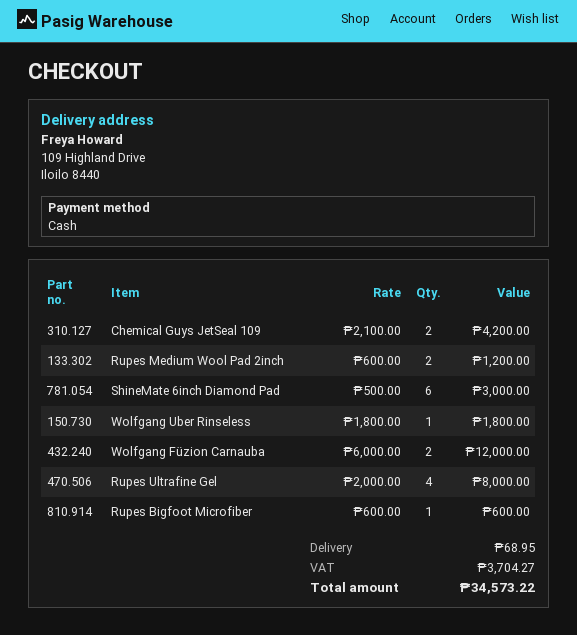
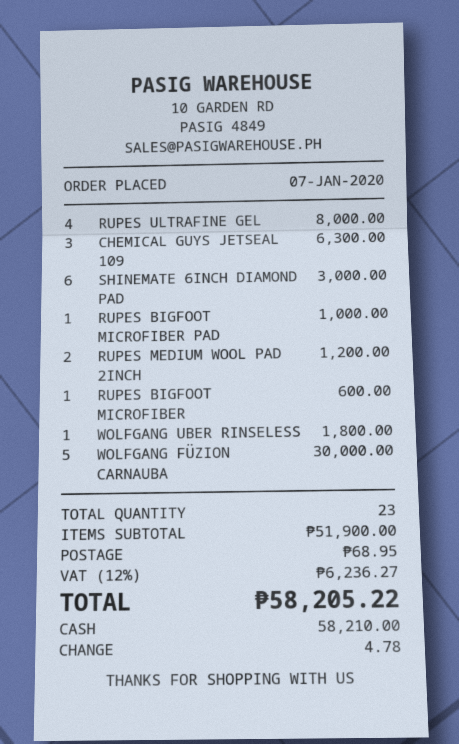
Chemical Guys JetSeal 109: 2 for 4200.00 -> 3 for 6300.00
Wolfgang Füzion Carnauba: 2 for 12000.00 -> 5 for 30000.00
RUPES BIGFOOT MICROFIBER PAD: none -> 1 for 1000.00
tax: 3704.27 -> 6236.27
total: 34573.22 -> 58205.22

